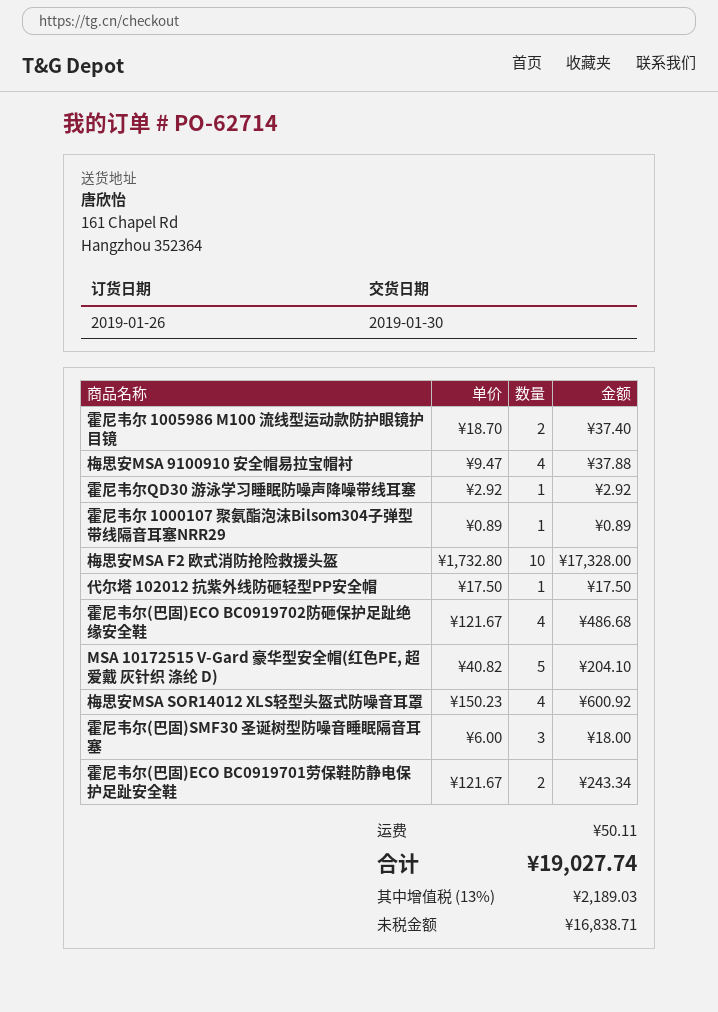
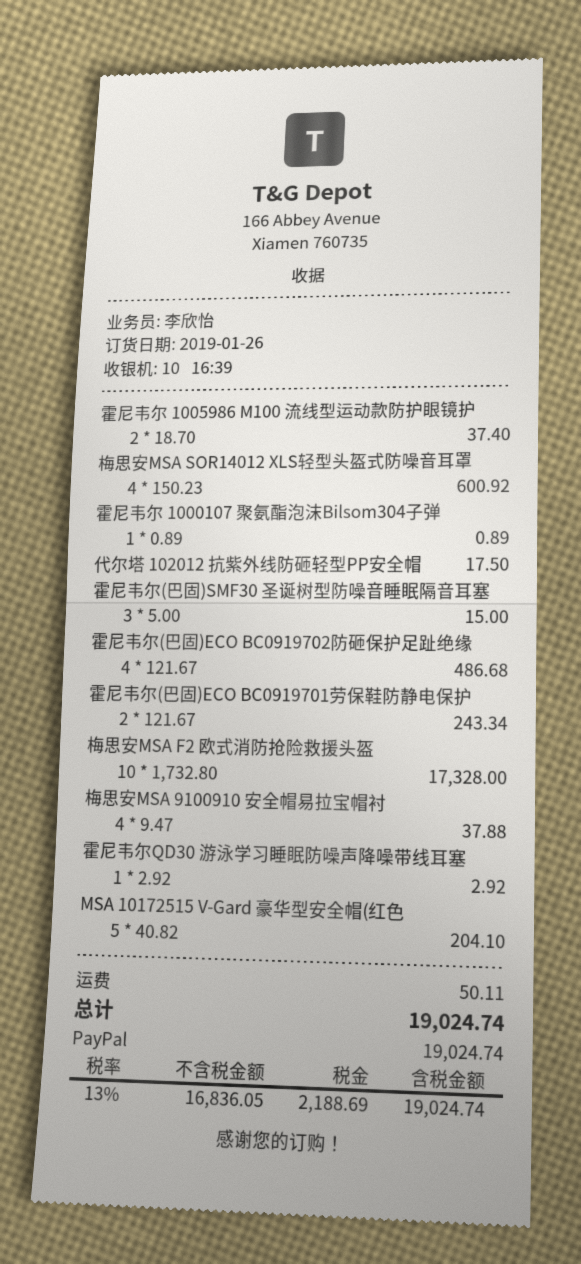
霍尼韦尔(巴固)SMF30 圣诞树型防噪音睡眠隔音耳塞: 3 x 6.00 = 18.00 -> 3 x 5.00 = 15.00
net: 16838.71 -> 16836.05
tax: 13% = 2189.03 -> 13% = 2188.69
total: 19027.74 -> 19024.74

